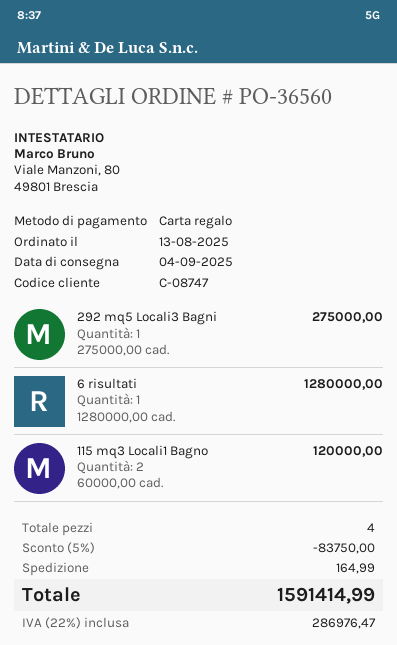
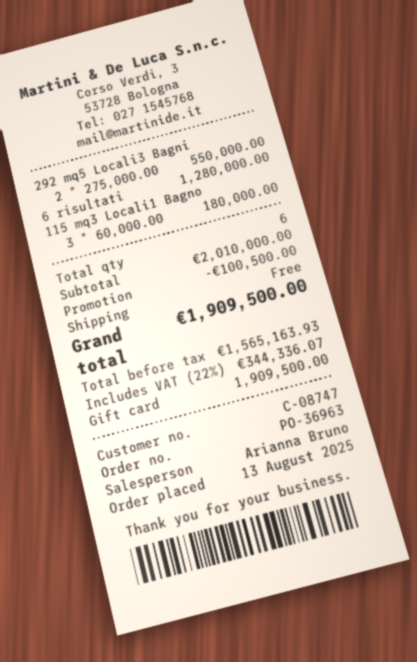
order number: PO-36560 -> PO-36963
292 mq5 Locali3 Bagni: 1 x 275000.00 = 275000.00 -> 2 x 275000.00 = 550000.00
115 mq3 Locali1 Bagno: 2 x 60000.00 = 120000.00 -> 3 x 60000.00 = 180000.00
total quantity: 4 -> 6
discount: 83750.00 -> 100500.00
shipping: 164.99 -> 0.00
tax: 22% = 286976.47 -> 22% = 344336.07
total: 1591414.99 -> 1909500.00

